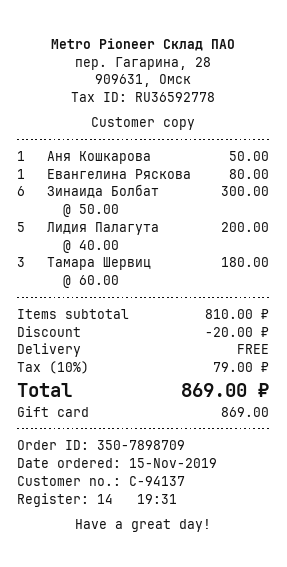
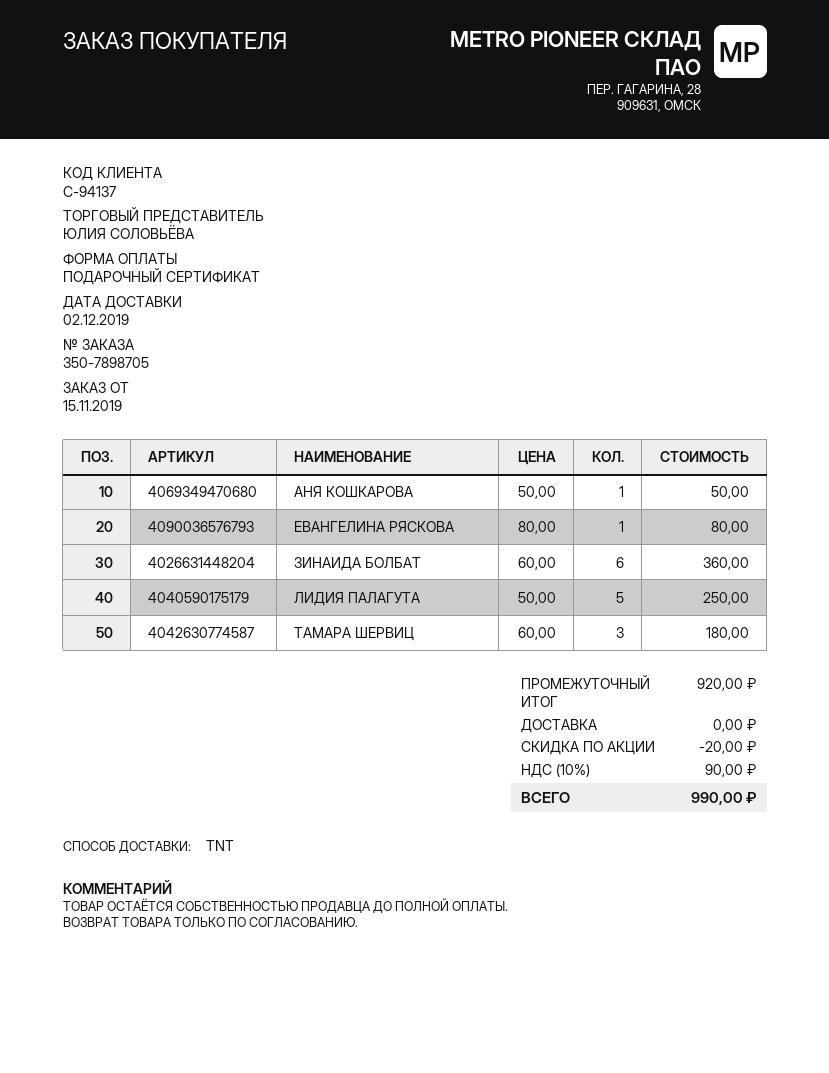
order number: 350-7898709 -> 350-7898705
Зинаида Болбат: 6 x 50.00 = 300.00 -> 6 x 60.00 = 360.00
Лидия Палагута: 5 x 40.00 = 200.00 -> 5 x 50.00 = 250.00
subtotal: 810.00 -> 920.00
tax: 10% = 79.00 -> 10% = 90.00
total: 869.00 -> 990.00

